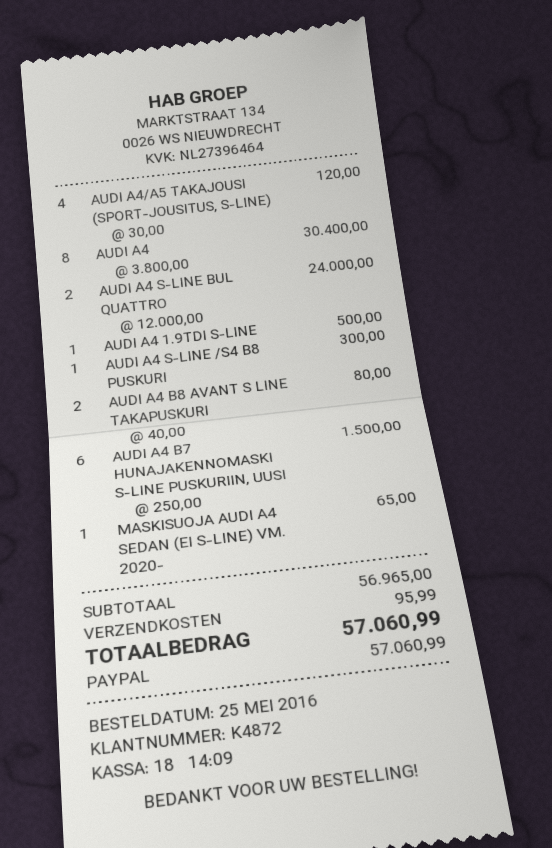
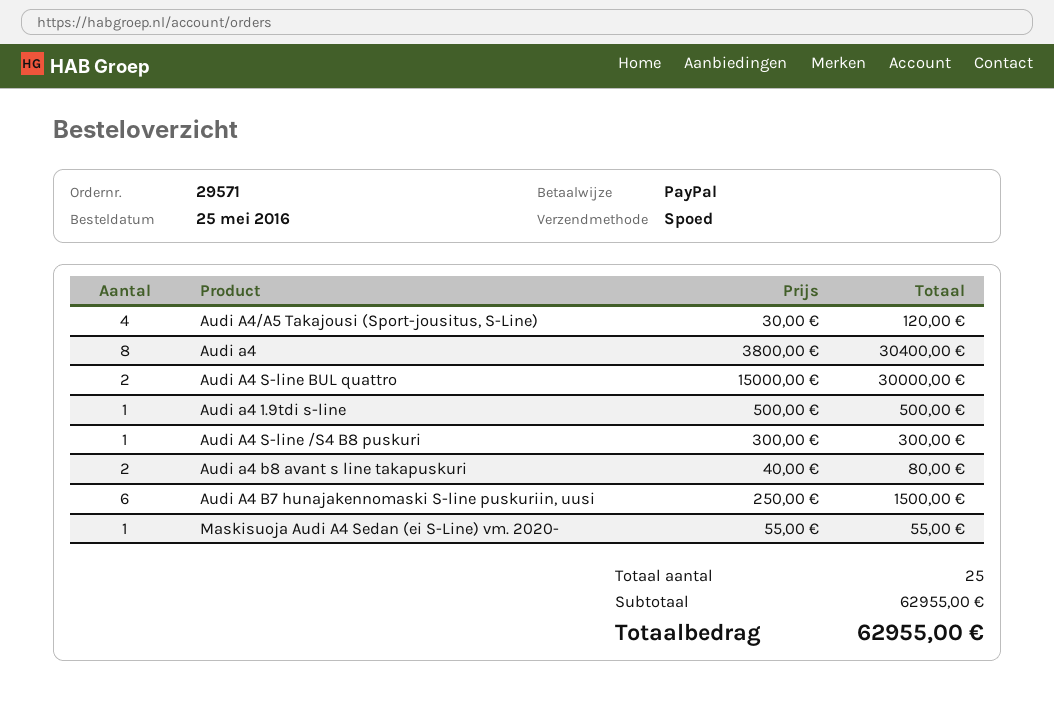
AUDI A4 S-LINE BUL QUATTRO: 2 x 12000.00 = 24000.00 -> 2 x 15000.00 = 30000.00
MASKISUOJA AUDI A4 SEDAN (EI S-LINE) VM. 2020-: 1 x 65.00 = 65.00 -> 1 x 55.00 = 55.00
subtotal: 56965.00 -> 62955.00
shipping: 95.99 -> none
total: 57060.99 -> 62955.00

